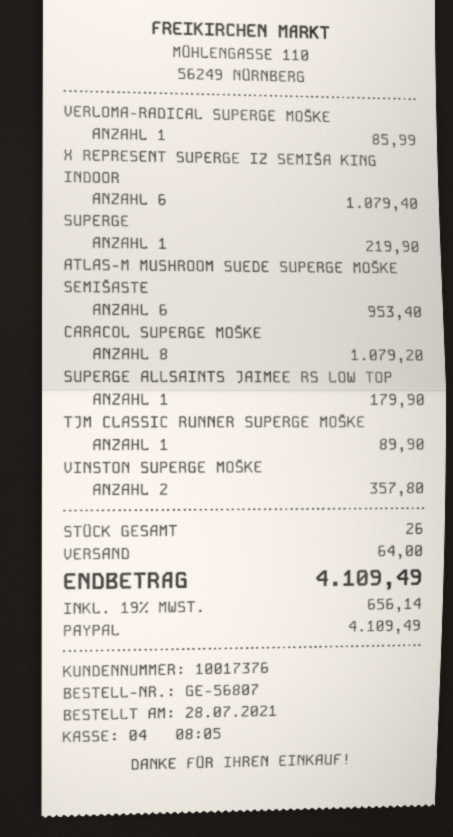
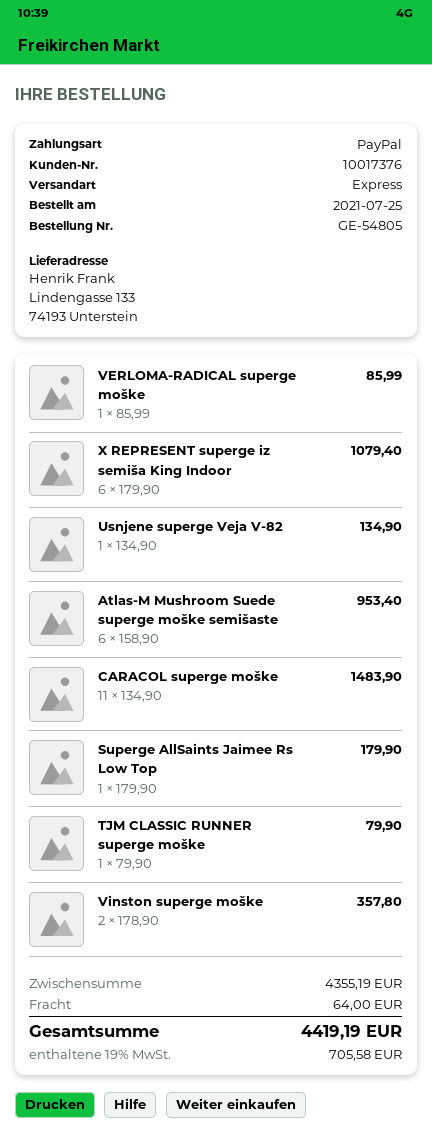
order number: GE-56807 -> GE-54805
order date: 2021-07-28 -> 2021-07-25
SUPERGE: 1 for 219.90 -> none
CARACOL SUPERGE MOŠKE: 8 for 1079.20 -> 11 for 1483.90
TJM CLASSIC RUNNER SUPERGE MOŠKE: 1 for 89.90 -> 1 for 79.90
Usnjene superge Veja V-82: none -> 1 for 134.90
tax: 19% = 656.14 -> 19% = 705.58
total: 4109.49 -> 4419.19

